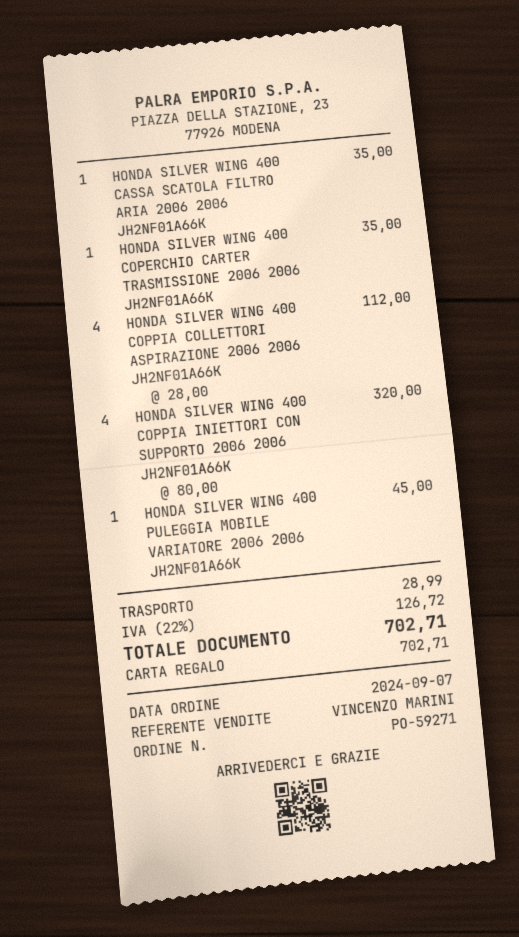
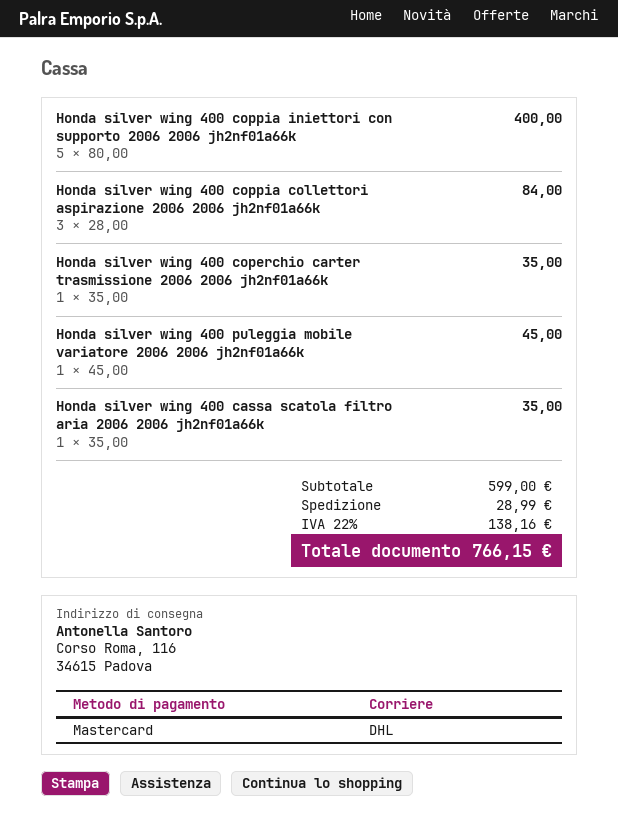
payment method: gift card -> Mastercard
HONDA SILVER WING 400 COPPIA COLLETTORI ASPIRAZIONE 2006 2006 JH2NF01A66K: 4 x 28.00 = 112.00 -> 3 x 28.00 = 84.00
HONDA SILVER WING 400 COPPIA INIETTORI CON SUPPORTO 2006 2006 JH2NF01A66K: 4 x 80.00 = 320.00 -> 5 x 80.00 = 400.00
tax: 22% = 126.72 -> 22% = 138.16
total: 702.71 -> 766.15

